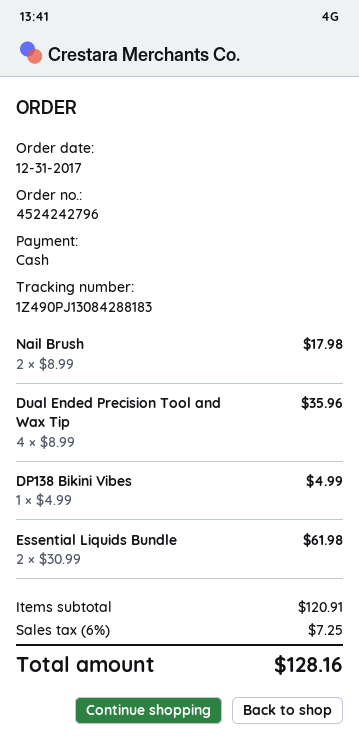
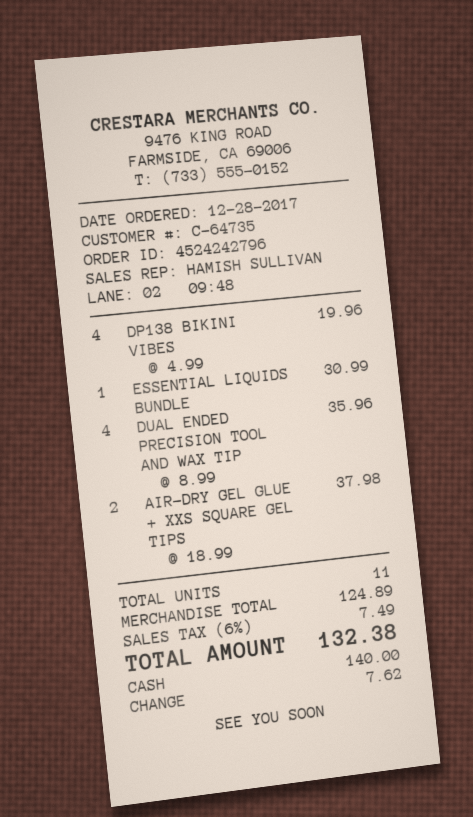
order date: 2017-12-31 -> 2017-12-28
Nail Brush: 2 x 8.99 = 17.98 -> none
DP138 Bikini Vibes: 1 x 4.99 = 4.99 -> 4 x 4.99 = 19.96
Essential Liquids Bundle: 2 x 30.99 = 61.98 -> 1 x 30.99 = 30.99
AIR-DRY GEL GLUE + XXS SQUARE GEL TIPS: none -> 2 x 18.99 = 37.98
subtotal: 120.91 -> 124.89
tax: 6% = 7.25 -> 6% = 7.49
total: 128.16 -> 132.38

